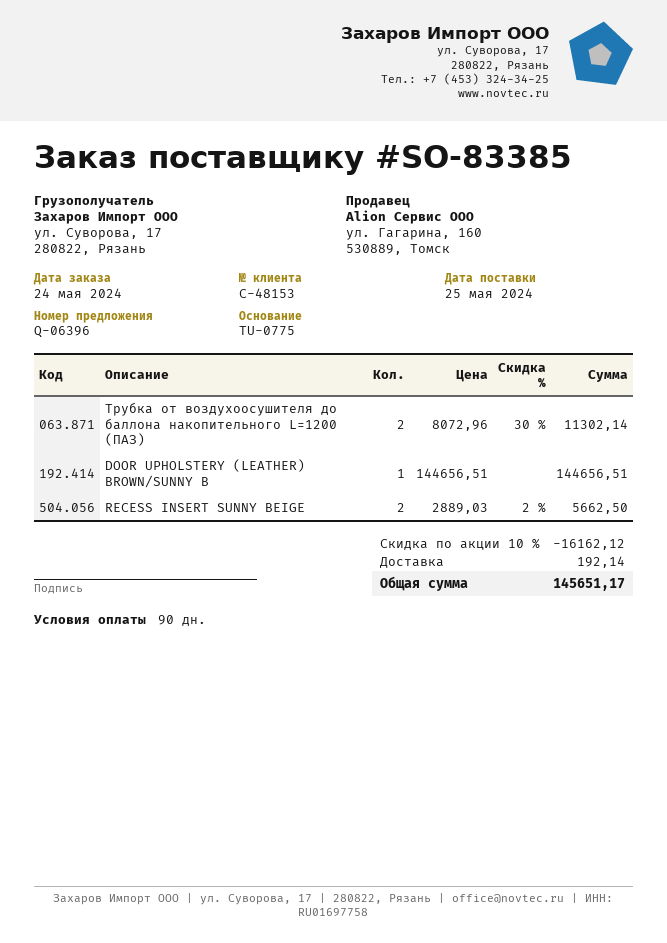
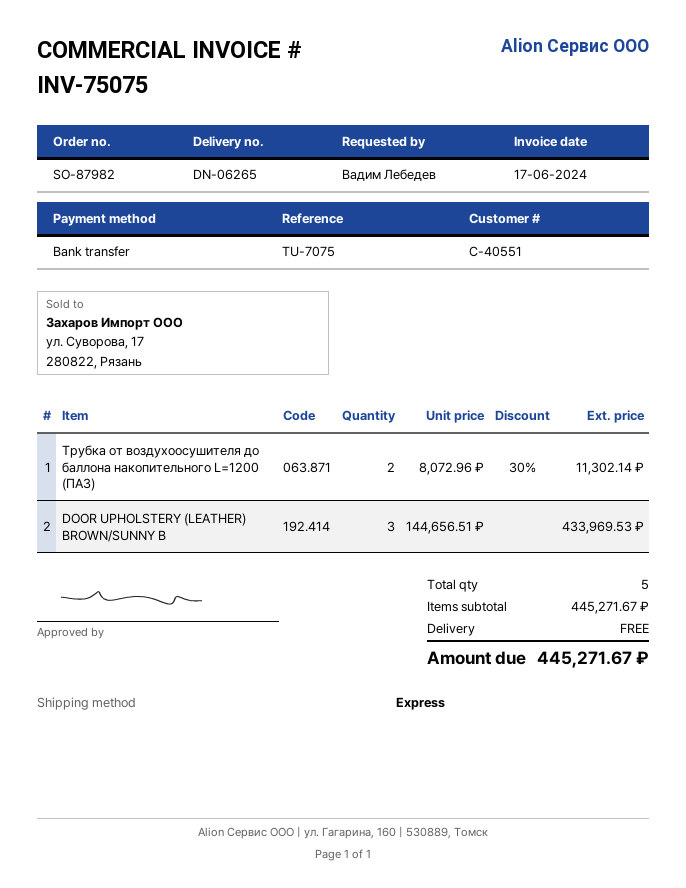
order number: SO-83385 -> SO-87982
customer number: C-48153 -> C-40551
reference: TU-0775 -> TU-7075
DOOR UPHOLSTERY (LEATHER) BROWN/SUNNY B: 1 x 144656.51 = 144656.51 -> 3 x 144656.51 = 433969.53
RECESS INSERT SUNNY BEIGE: 2 x 2889.03 - 2% = 5662.50 -> none
discount: 10% = 16162.12 -> none
shipping: 192.14 -> 0.00
total: 145651.17 -> 445271.67

